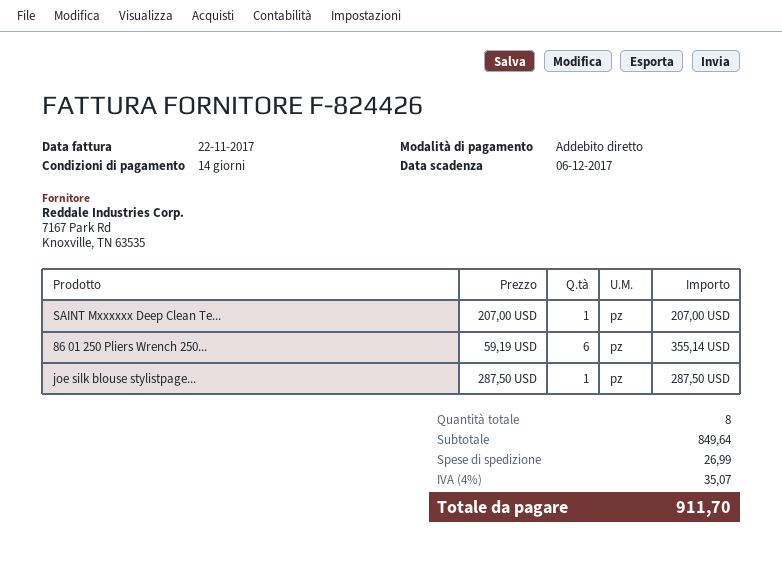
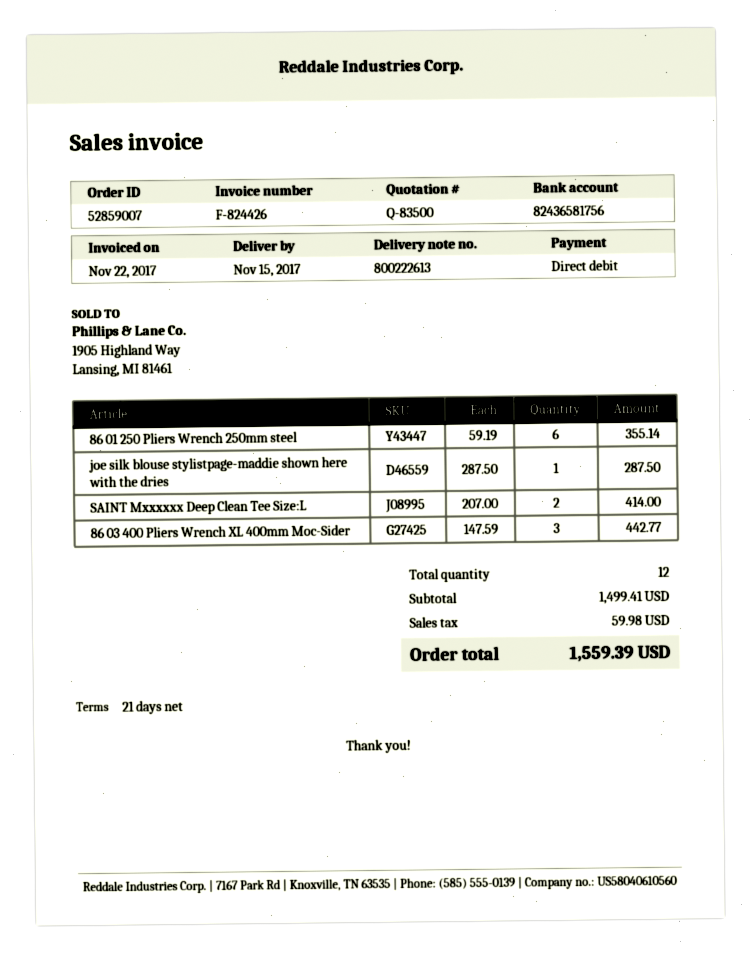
payment terms: 14 days -> 21 days
SAINT Mxxxxxx Deep Clean Te...: 1 x 207.00 = 207.00 -> 2 x 207.00 = 414.00
86 03 400 Pliers Wrench XL 400mm Moc-Sider: none -> 3 x 147.59 = 442.77
total quantity: 8 -> 12
subtotal: 849.64 -> 1499.41
shipping: 26.99 -> none
tax: 35.07 -> 59.98
total: 911.70 -> 1559.39

